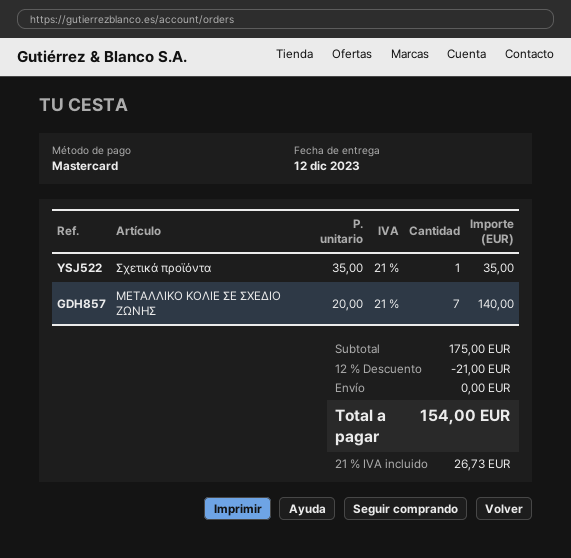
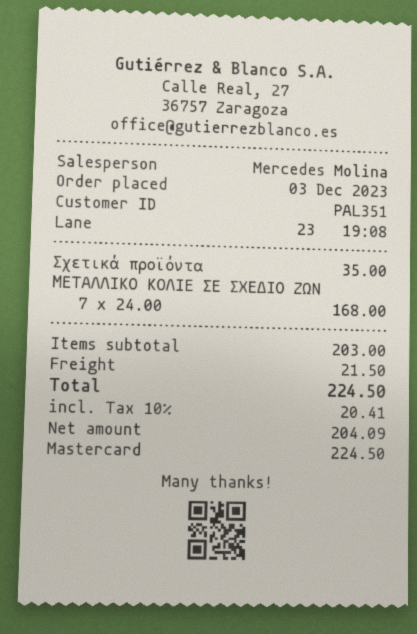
ΜΕΤΑΛΛΙΚΟ ΚΟΛΙΕ ΣΕ ΣΧΕΔΙΟ ΖΩΝΗΣ: 7 x 20.00 = 140.00 -> 7 x 24.00 = 168.00
subtotal: 175.00 -> 203.00
discount: 12% = 21.00 -> none
shipping: 0.00 -> 21.50
tax: 21% = 26.73 -> 10% = 20.41
total: 154.00 -> 224.50

